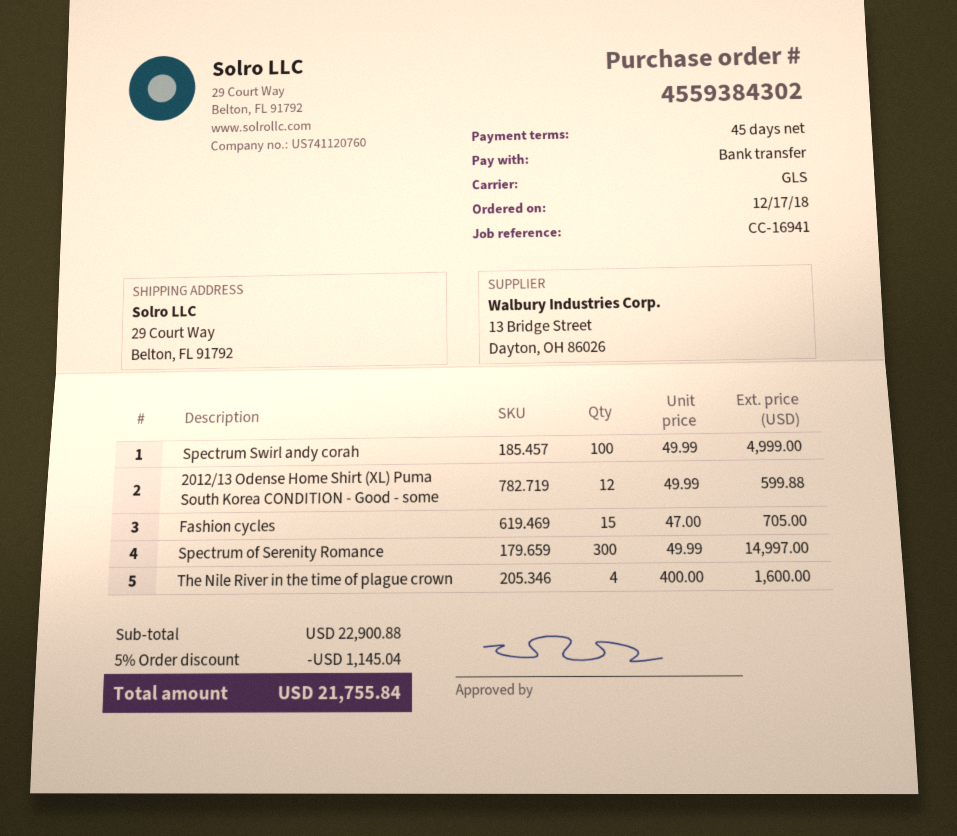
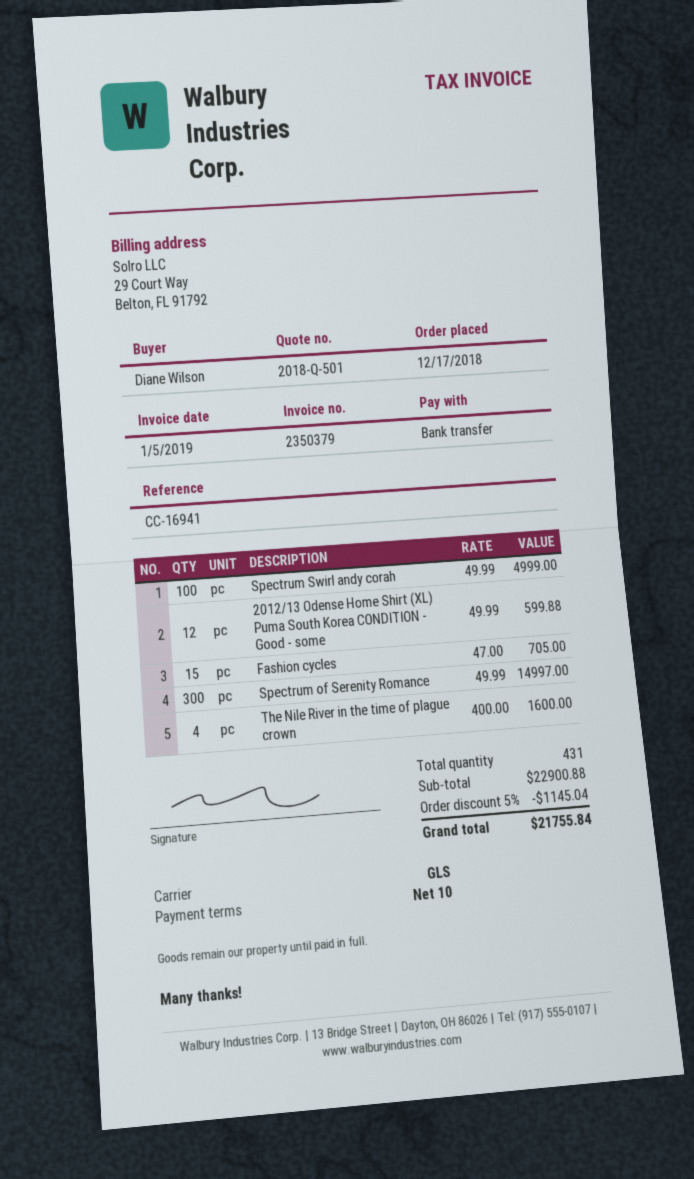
payment terms: 45 days -> 10 days

